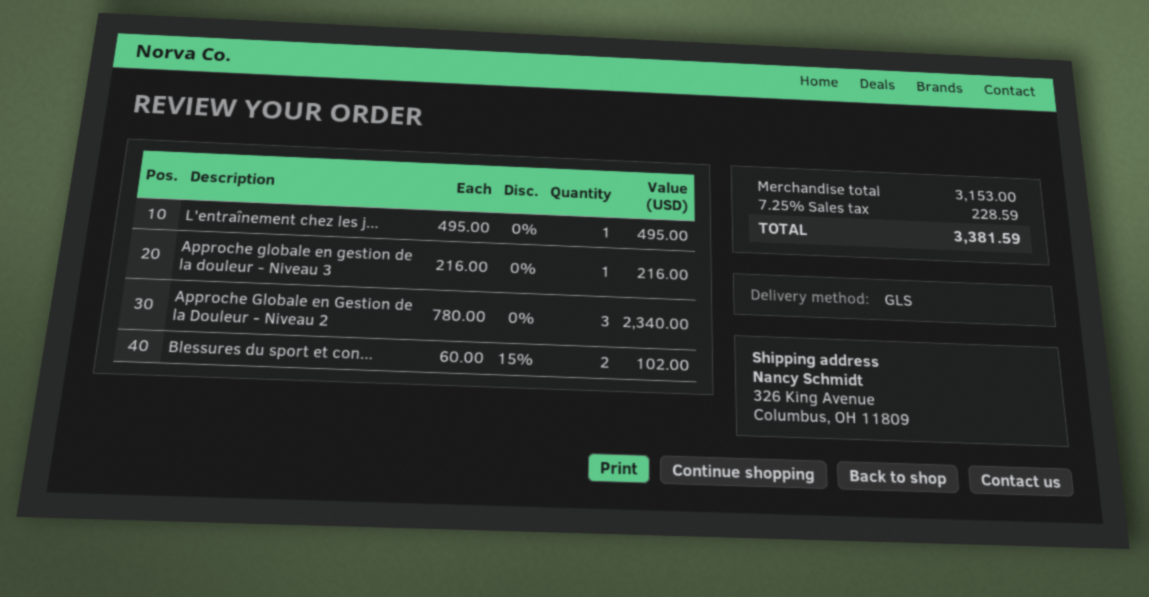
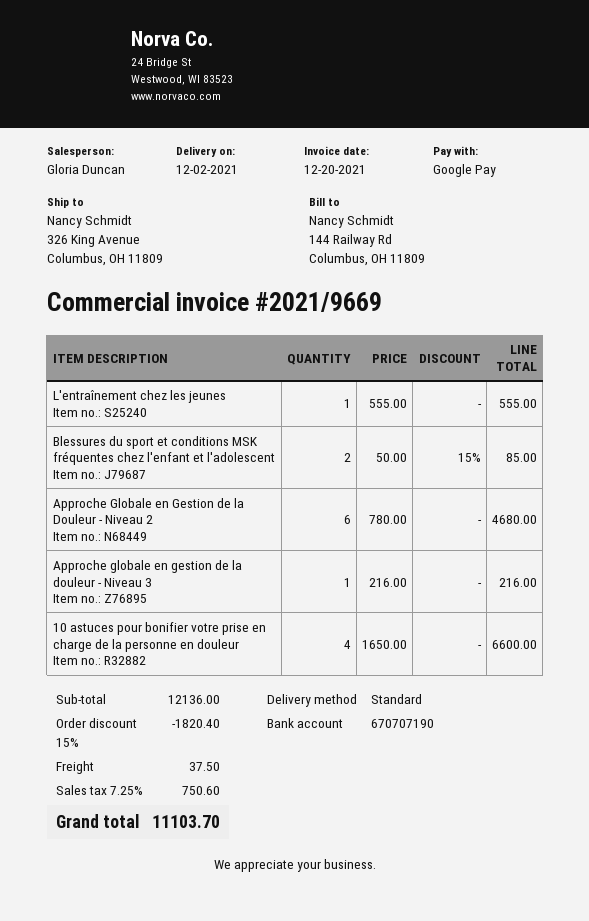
shipping method: GLS -> standard
L'entraînement chez les j...: 1 x 495.00 = 495.00 -> 1 x 555.00 = 555.00
Approche Globale en Gestion de la Douleur - Niveau 2: 3 x 780.00 = 2340.00 -> 6 x 780.00 = 4680.00
Blessures du sport et con...: 2 x 60.00 - 15% = 102.00 -> 2 x 50.00 - 15% = 85.00
10 astuces pour bonifier votre prise en charge de la personne en douleur: none -> 4 x 1650.00 = 6600.00
subtotal: 3153.00 -> 12136.00
discount: none -> 15% = 1820.40
shipping: none -> 37.50
tax: 7.25% = 228.59 -> 7.25% = 750.60
total: 3381.59 -> 11103.70

